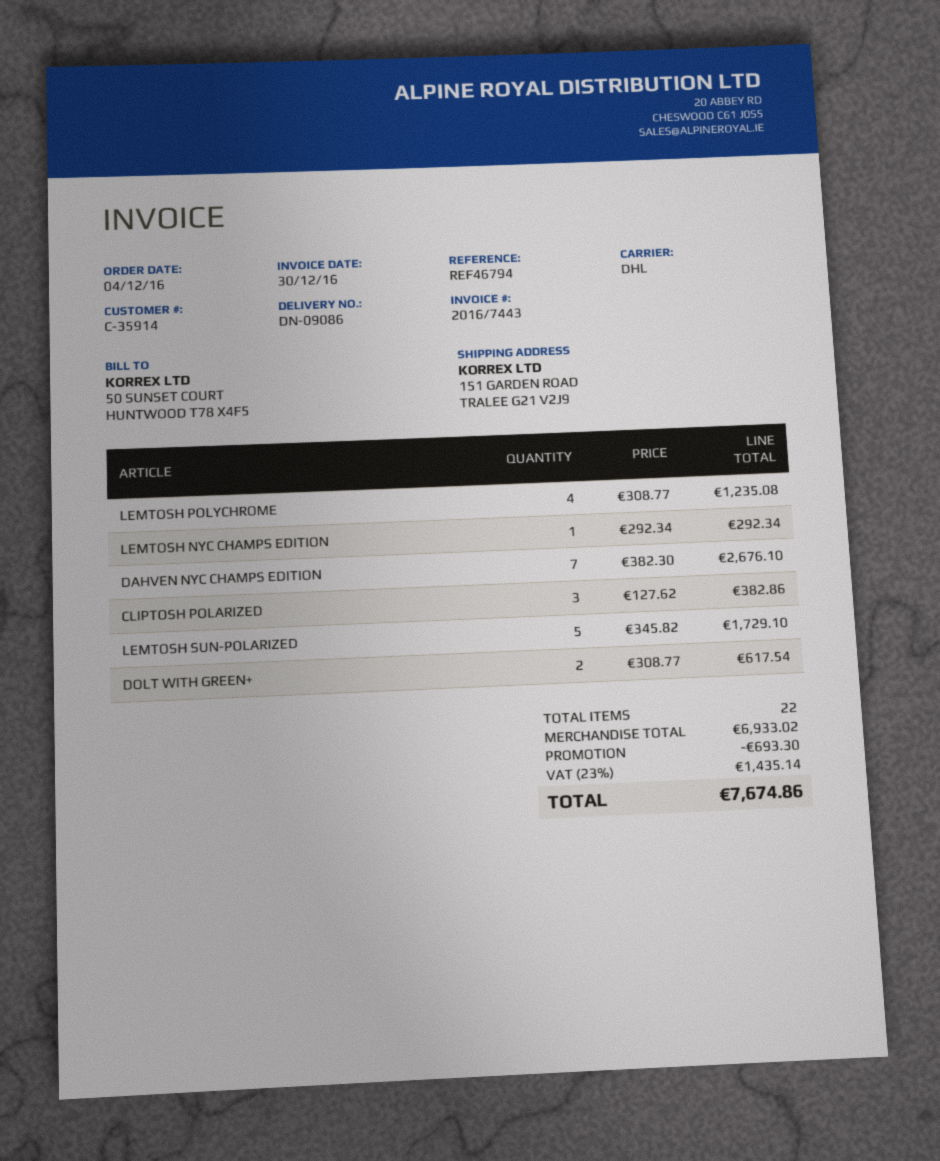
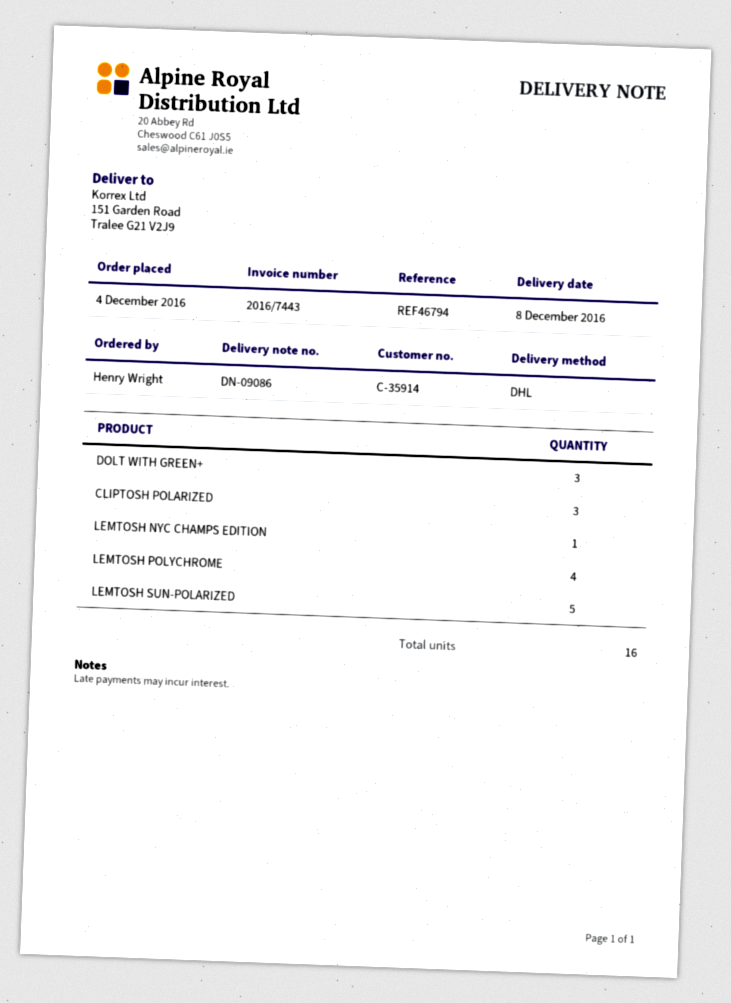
DAHVEN NYC CHAMPS EDITION: 7 -> none
DOLT WITH GREEN+: 2 -> 3
total quantity: 22 -> 16

